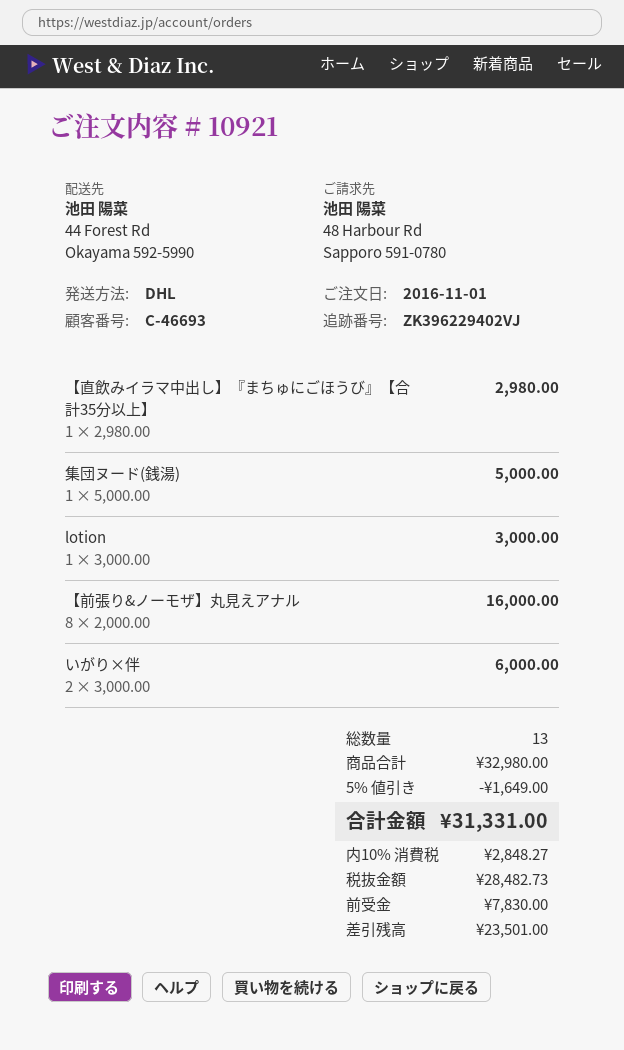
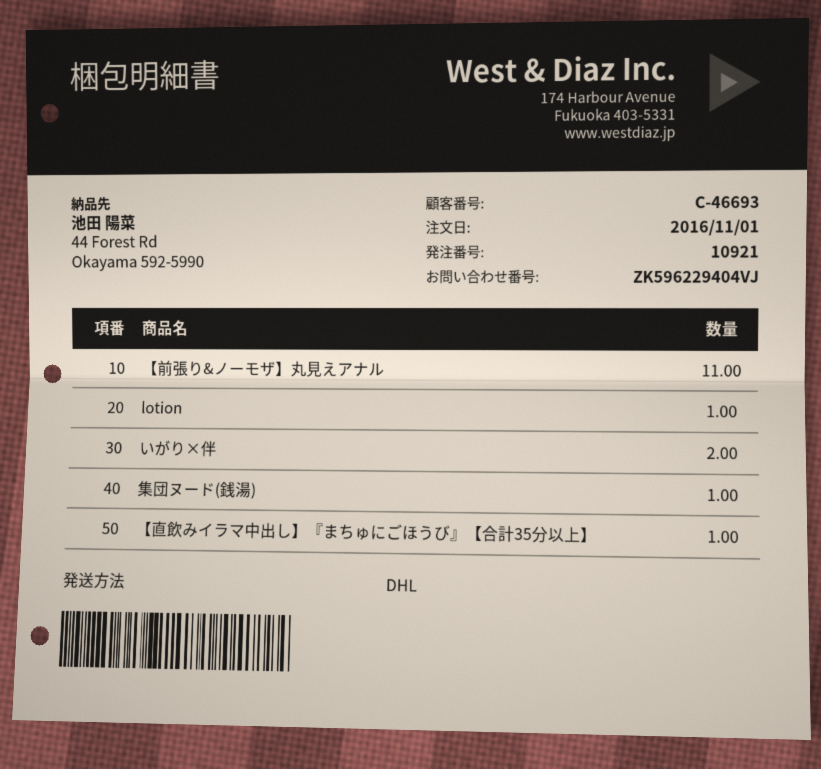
tracking number: ZK396229402VJ -> ZK596229404VJ
【前張り&ノーモザ】丸見えアナル: 8 -> 11

